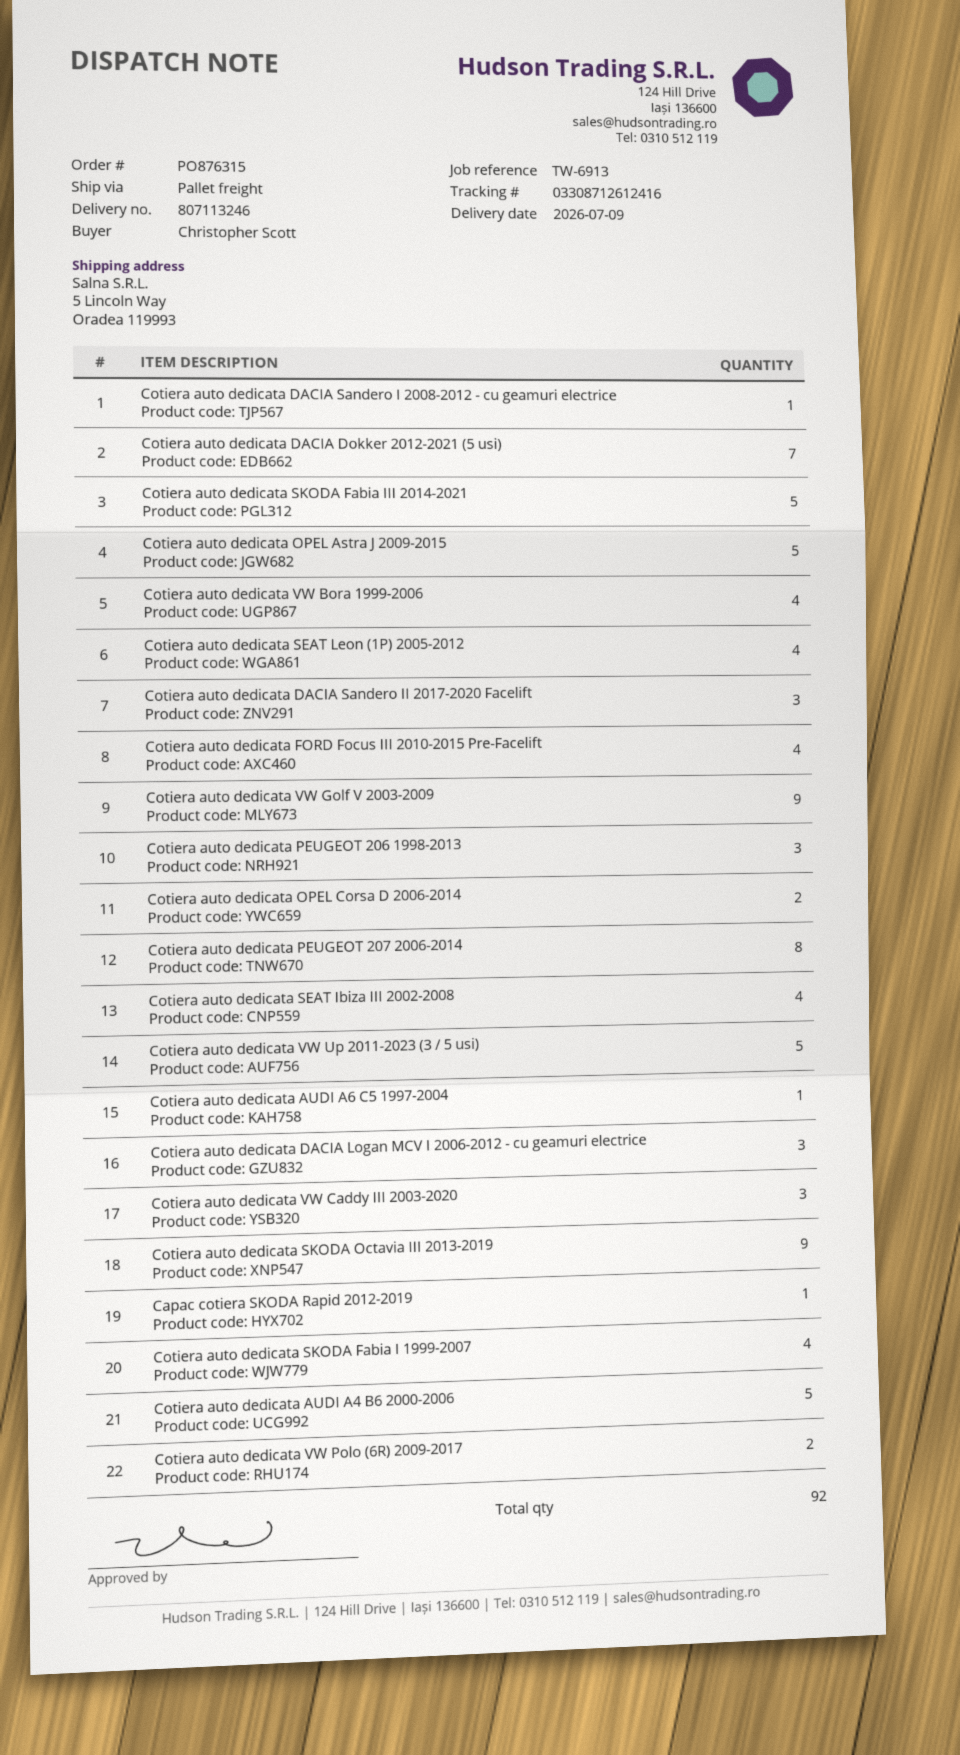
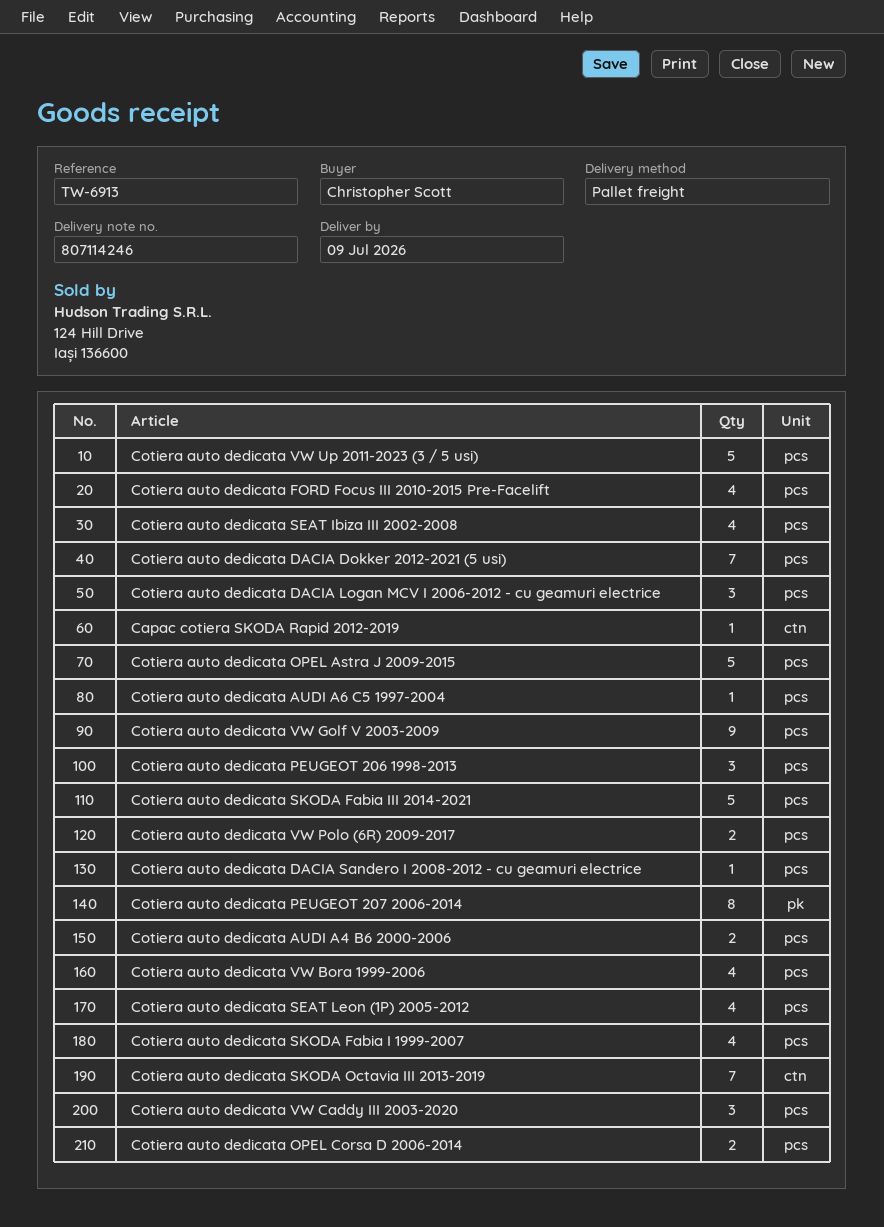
delivery note number: 807113246 -> 807114246
Cotiera auto dedicata DACIA Sandero II 2017-2020 Facelift: 3 -> none
Cotiera auto dedicata SKODA Octavia III 2013-2019: 9 -> 7
Cotiera auto dedicata AUDI A4 B6 2000-2006: 5 -> 2

